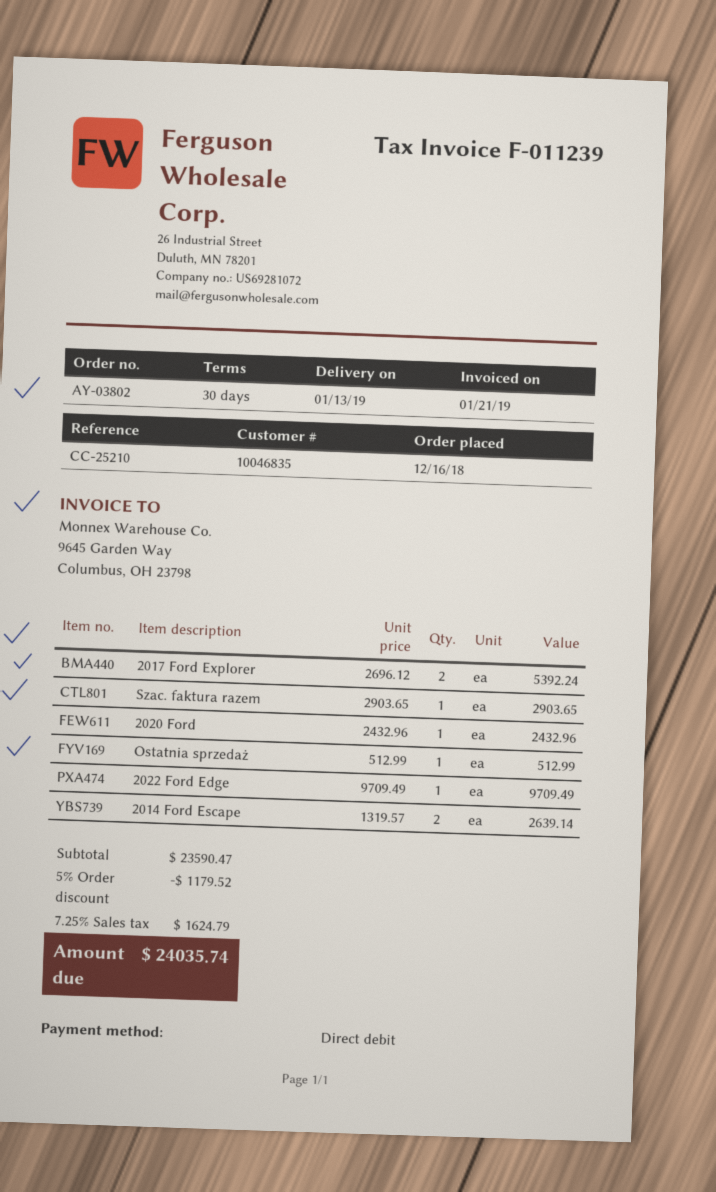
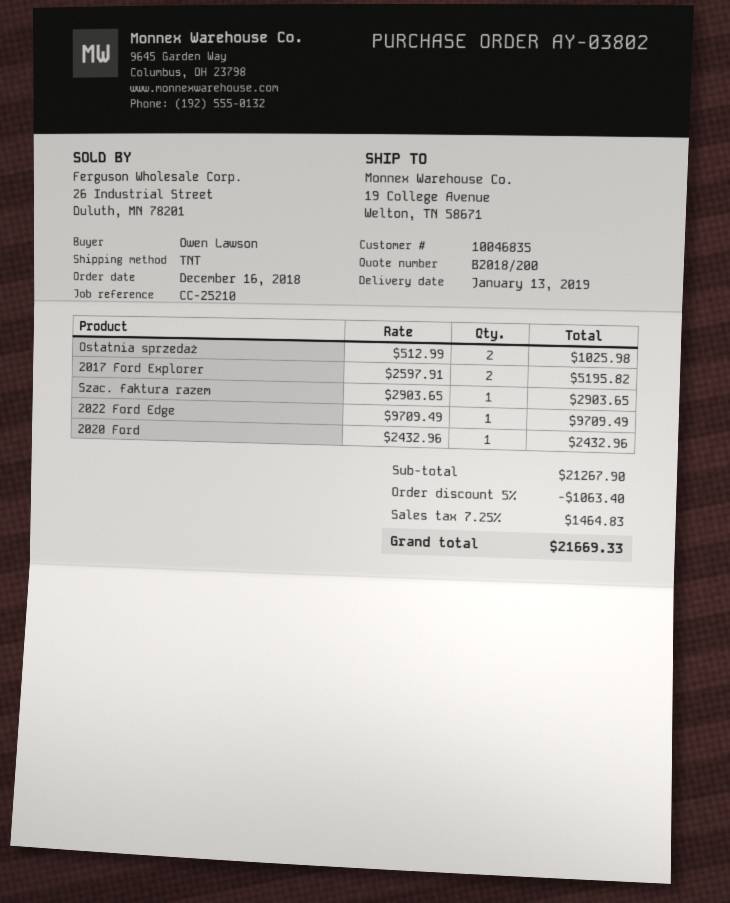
2017 Ford Explorer: 2 x 2696.12 = 5392.24 -> 2 x 2597.91 = 5195.82
Ostatnia sprzedaż: 1 x 512.99 = 512.99 -> 2 x 512.99 = 1025.98
2014 Ford Escape: 2 x 1319.57 = 2639.14 -> none
subtotal: 23590.47 -> 21267.90
discount: 5% = 1179.52 -> 5% = 1063.40
tax: 7.25% = 1624.79 -> 7.25% = 1464.83
total: 24035.74 -> 21669.33

